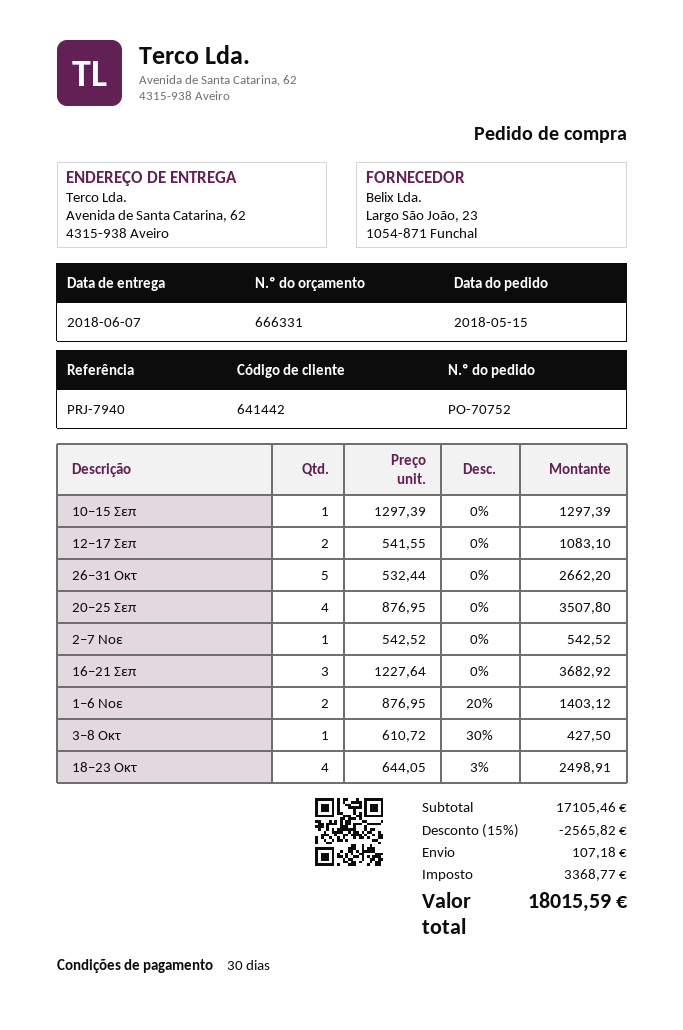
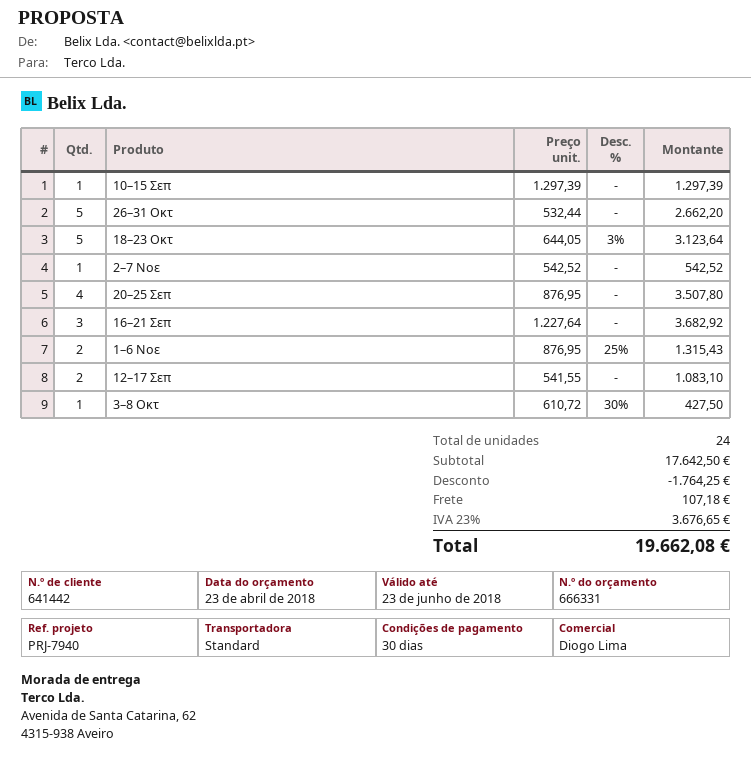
1–6 Νοε: 2 x 876.95 - 20% = 1403.12 -> 2 x 876.95 - 25% = 1315.43
18–23 Οκτ: 4 x 644.05 - 3% = 2498.91 -> 5 x 644.05 - 3% = 3123.64
subtotal: 17105.46 -> 17642.50
discount: 2565.82 -> 1764.25
tax: 3368.77 -> 3676.65
total: 18015.59 -> 19662.08

